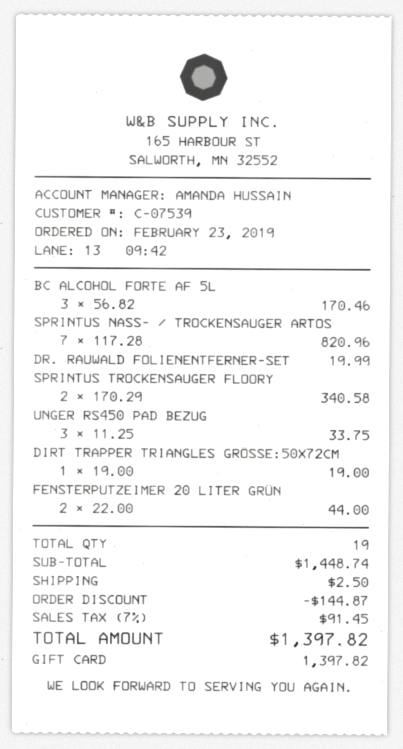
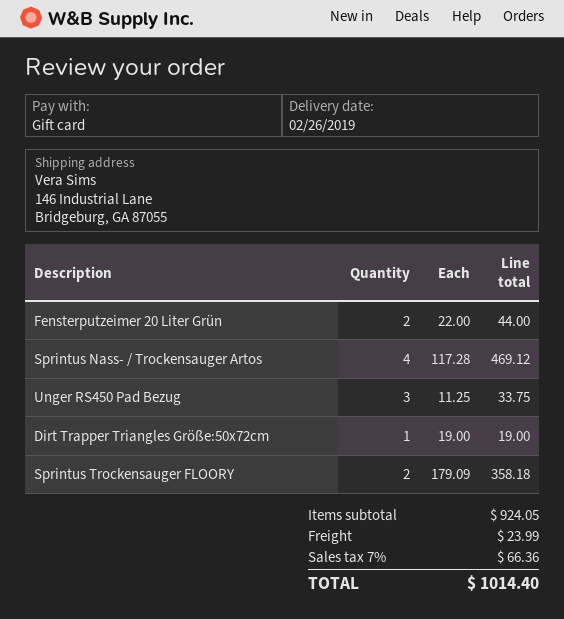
BC ALCOHOL FORTE AF 5L: 3 x 56.82 = 170.46 -> none
SPRINTUS NASS- / TROCKENSAUGER ARTOS: 7 x 117.28 = 820.96 -> 4 x 117.28 = 469.12
DR. RAUWALD FOLIENENTFERNER-SET: 1 x 19.99 = 19.99 -> none
SPRINTUS TROCKENSAUGER FLOORY: 2 x 170.29 = 340.58 -> 2 x 179.09 = 358.18
subtotal: 1448.74 -> 924.05
discount: 144.87 -> none
shipping: 2.50 -> 23.99
tax: 7% = 91.45 -> 7% = 66.36
total: 1397.82 -> 1014.40

